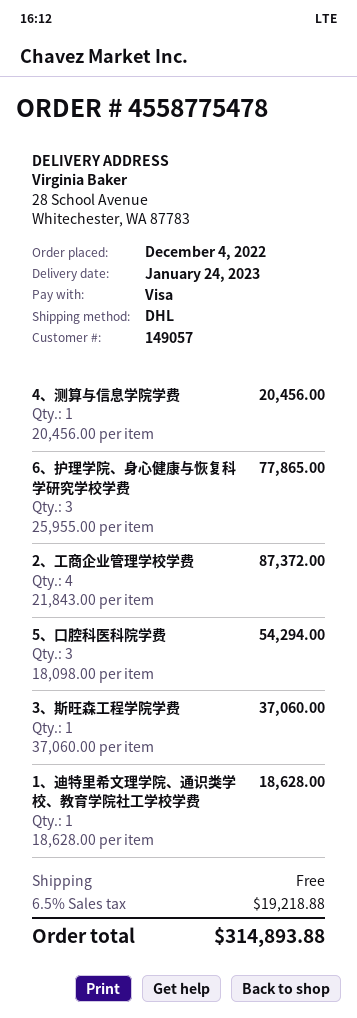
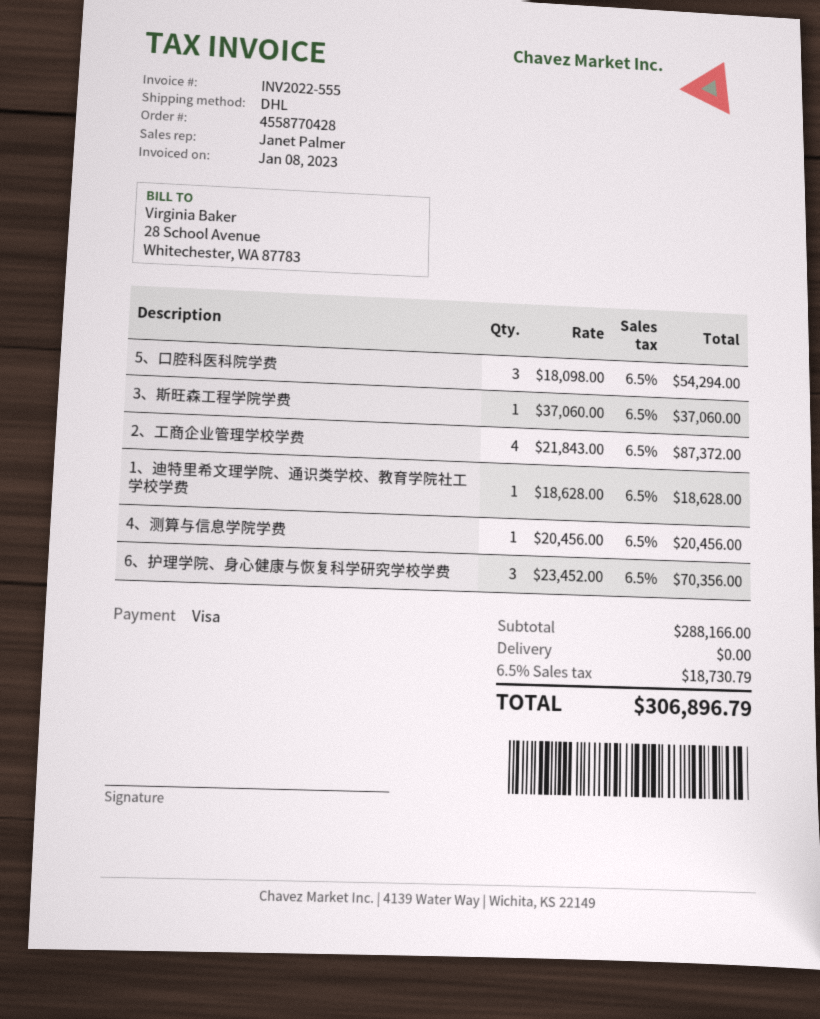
order number: 4558775478 -> 4558770428
6、护理学院、身心健康与恢复科学研究学校学费: 3 x 25955.00 = 77865.00 -> 3 x 23452.00 = 70356.00
tax: 6.5% = 19218.88 -> 6.5% = 18730.79
total: 314893.88 -> 306896.79

